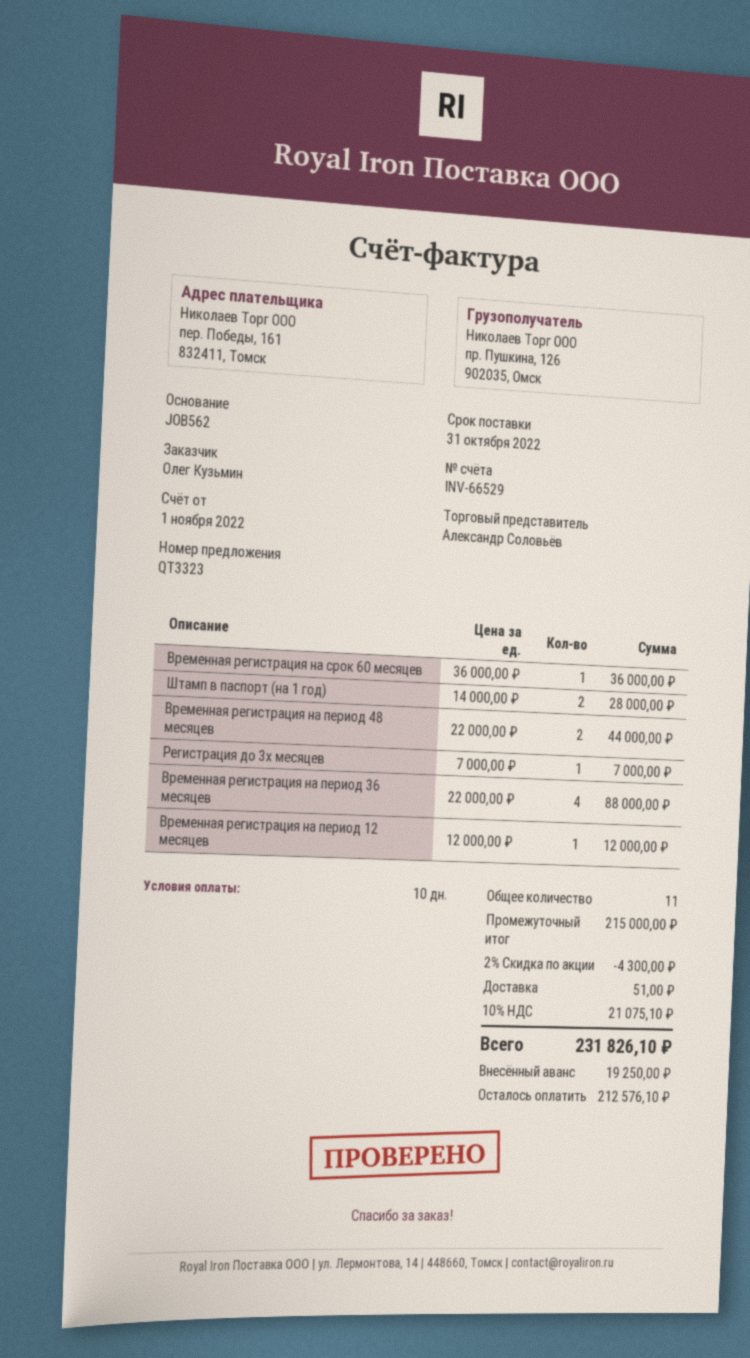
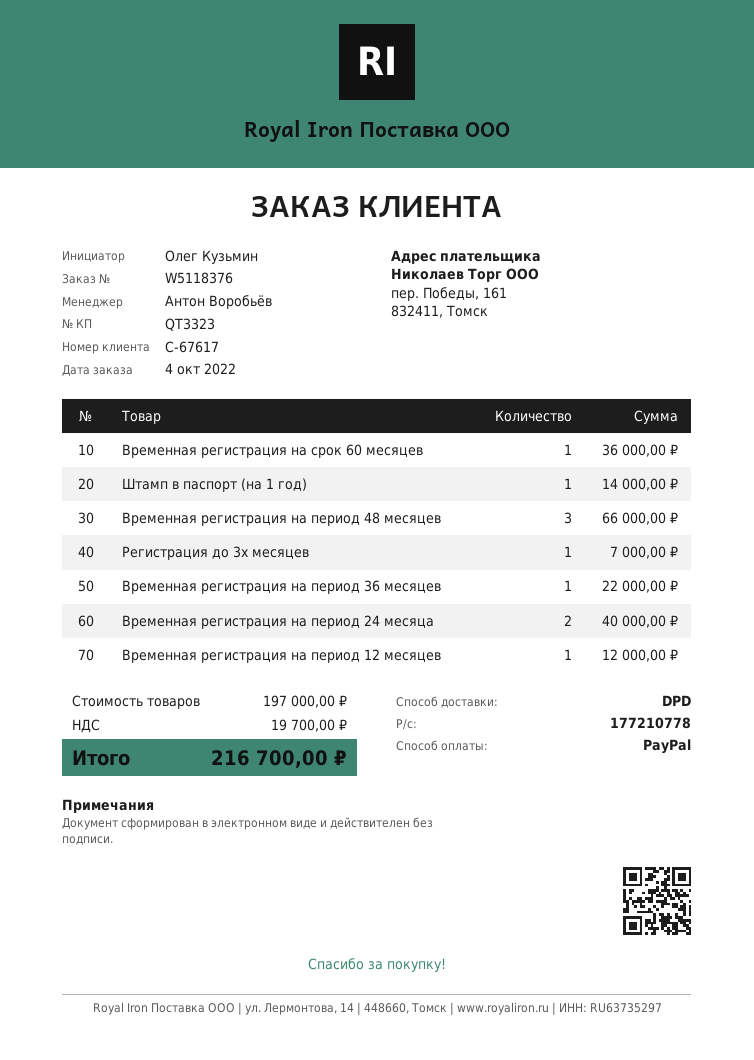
sales rep: Александр Соловьёв -> Антон Воробьёв
Штамп в паспорт (на 1 год): 2 for 28000.00 -> 1 for 14000.00
Временная регистрация на период 48 месяцев: 2 for 44000.00 -> 3 for 66000.00
Временная регистрация на период 36 месяцев: 4 for 88000.00 -> 1 for 22000.00
Временная регистрация на период 24 месяца: none -> 2 for 40000.00
subtotal: 215000.00 -> 197000.00
discount: 2% = 4300.00 -> none
shipping: 51.00 -> none
tax: 21075.10 -> 19700.00
total: 231826.10 -> 216700.00

